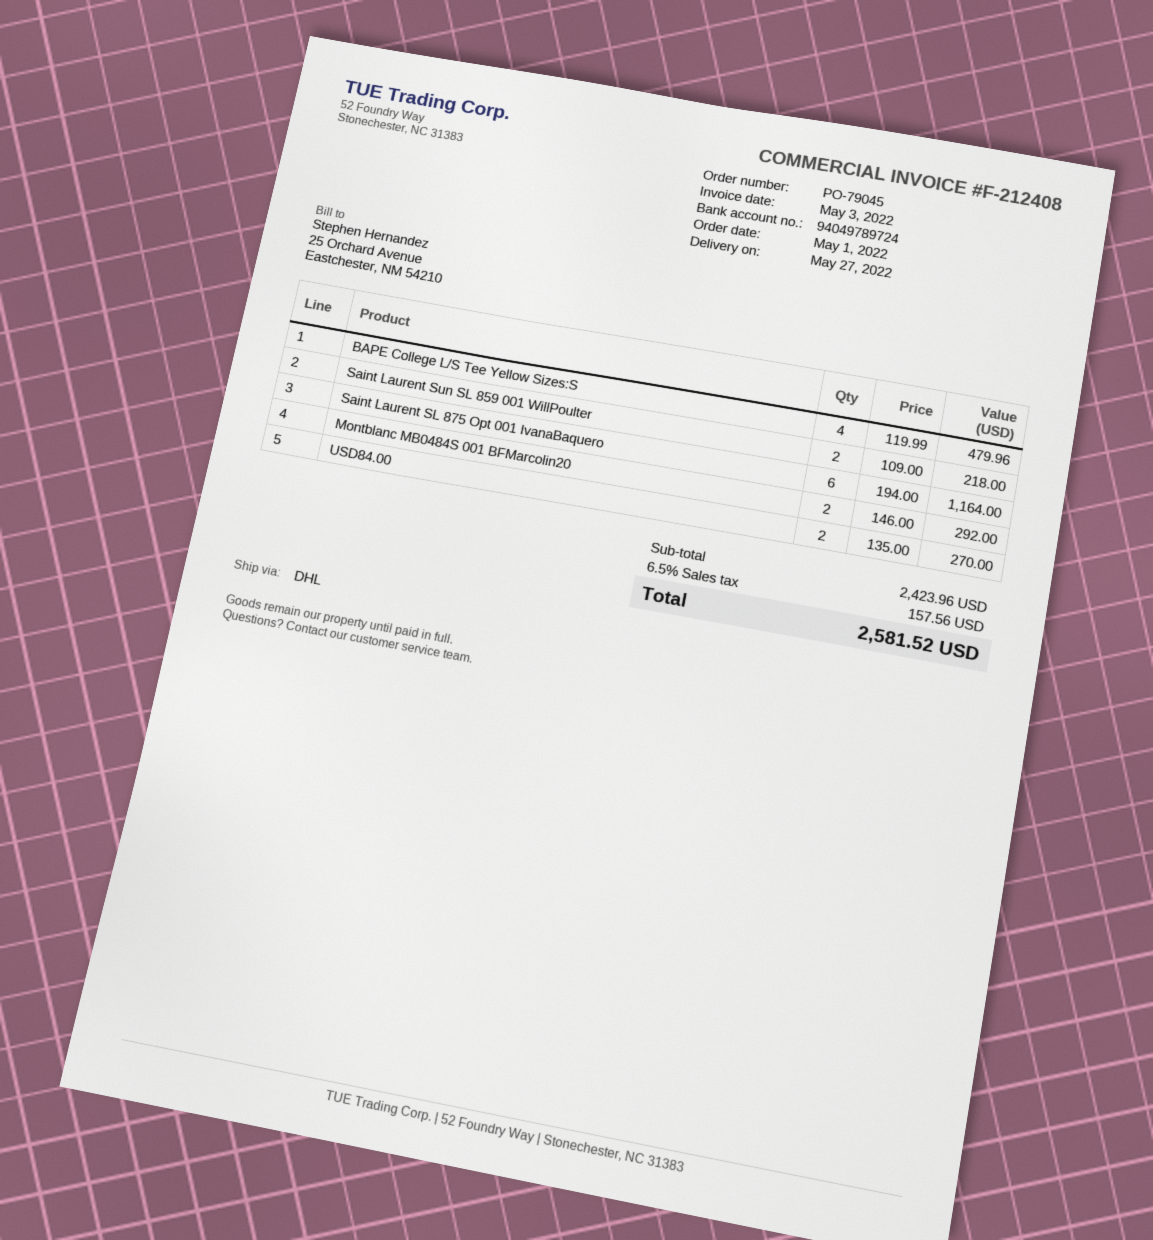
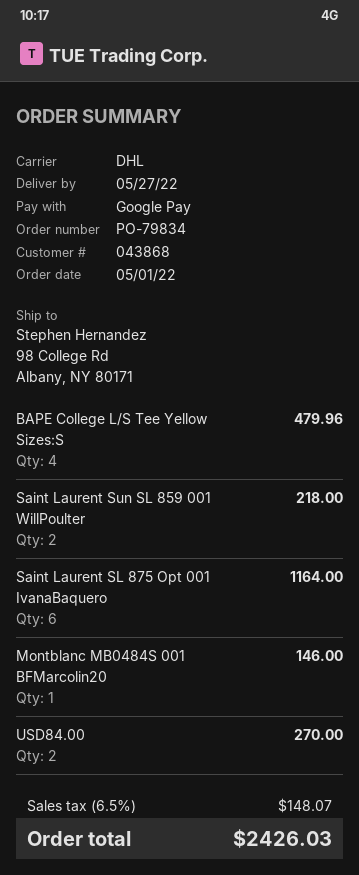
order number: PO-79045 -> PO-79834
Montblanc MB0484S 001 BFMarcolin20: 2 for 292.00 -> 1 for 146.00
tax: 6.5% = 157.56 -> 6.5% = 148.07
total: 2581.52 -> 2426.03

